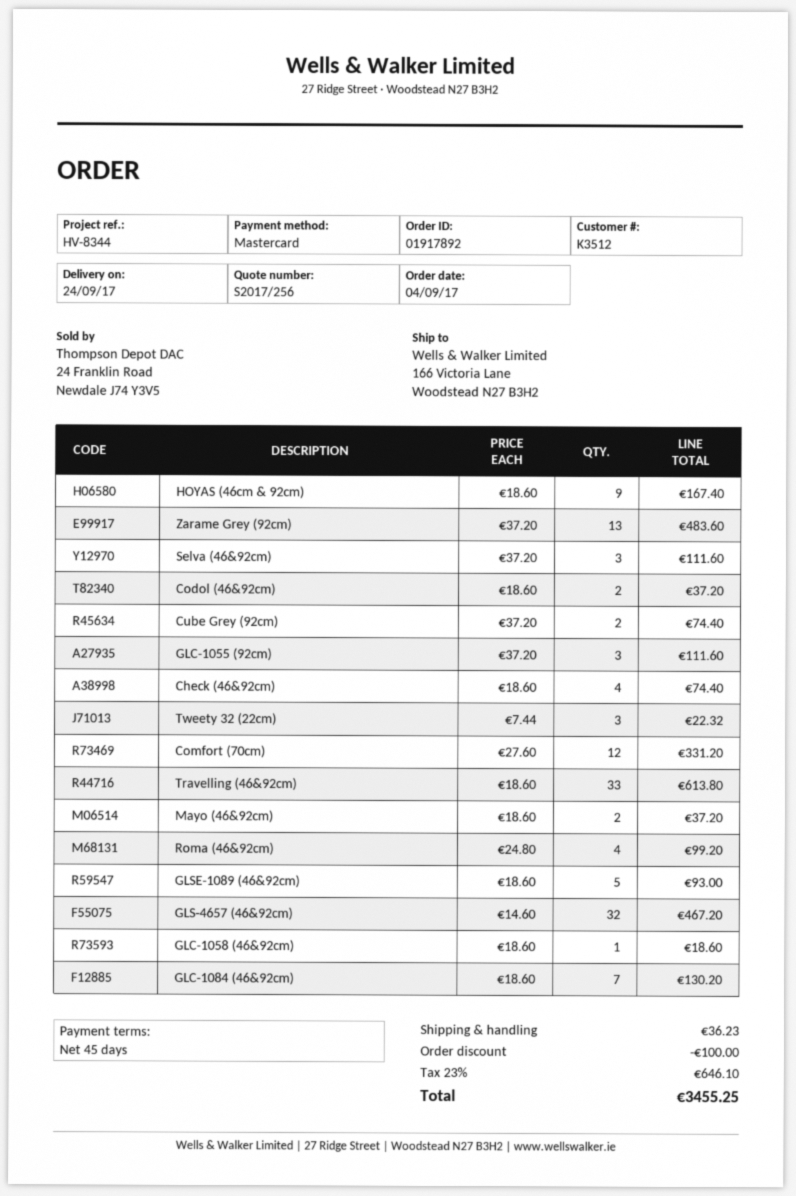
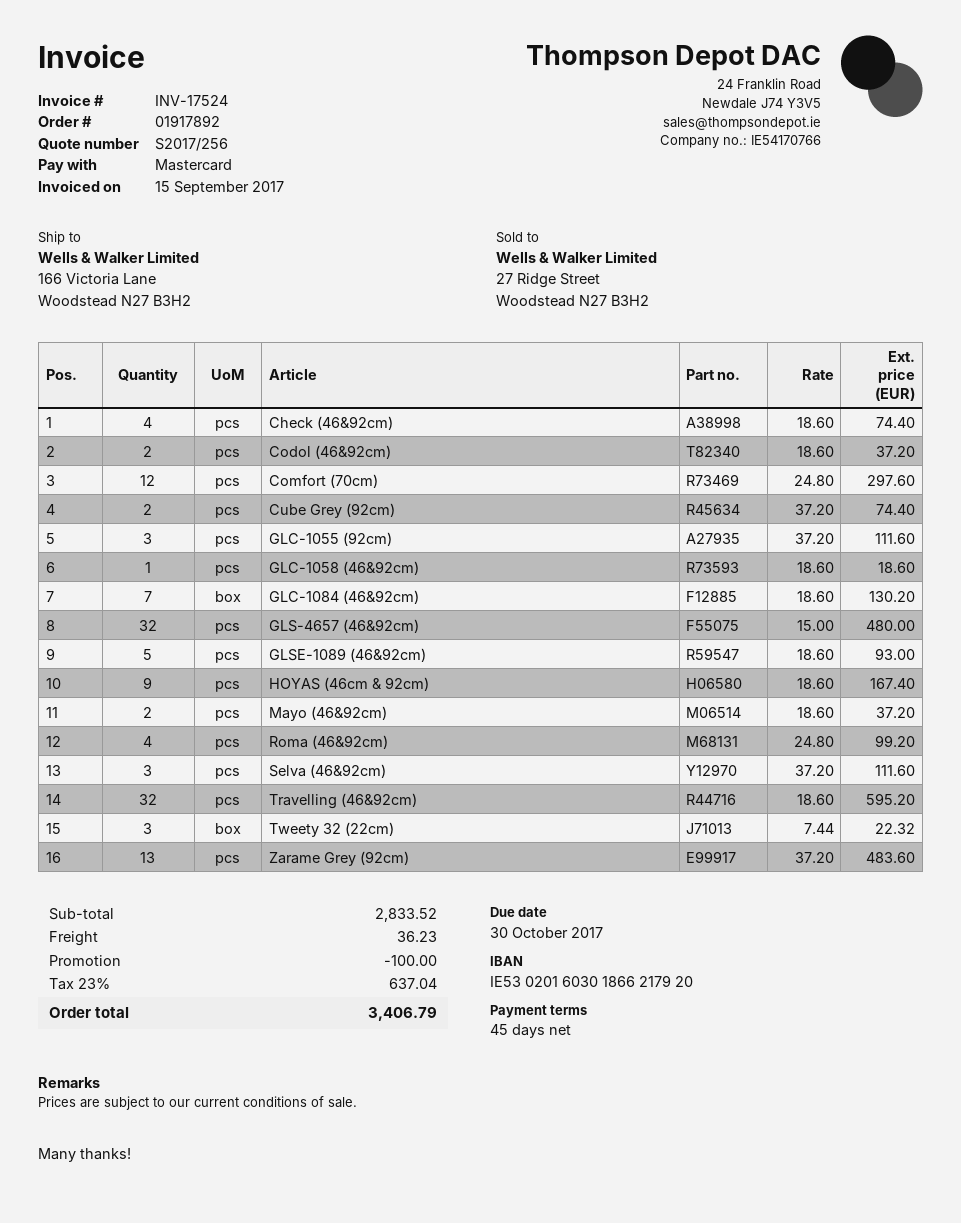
Comfort (70cm): 12 x 27.60 = 331.20 -> 12 x 24.80 = 297.60
Travelling (46&92cm): 33 x 18.60 = 613.80 -> 32 x 18.60 = 595.20
GLS-4657 (46&92cm): 32 x 14.60 = 467.20 -> 32 x 15.00 = 480.00
tax: 23% = 646.10 -> 23% = 637.04
total: 3455.25 -> 3406.79

